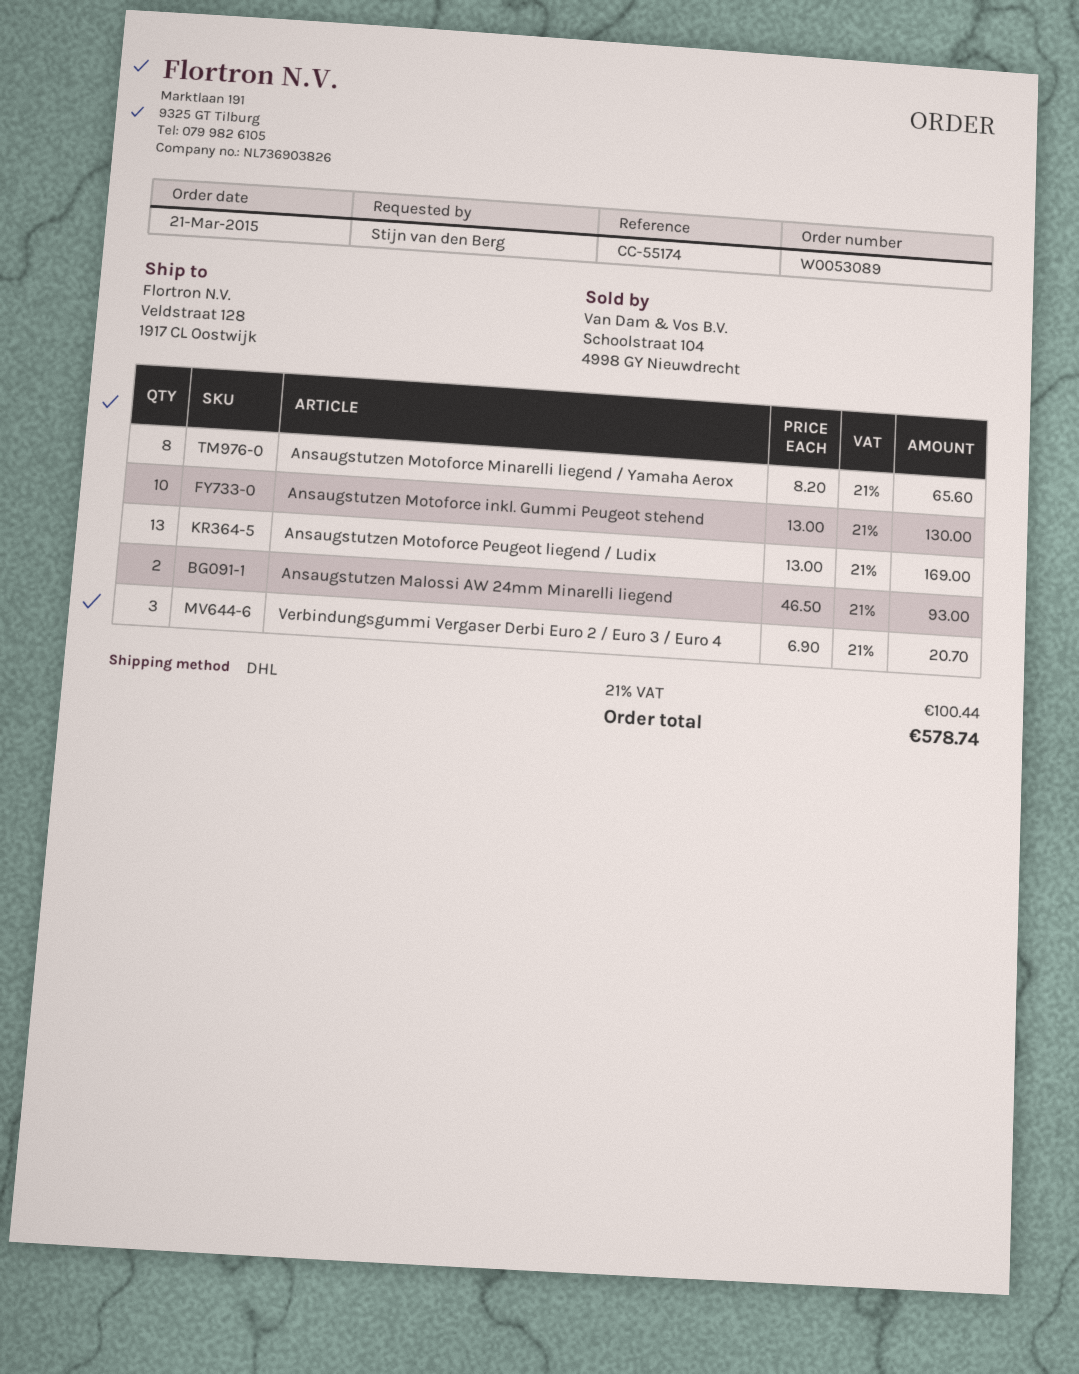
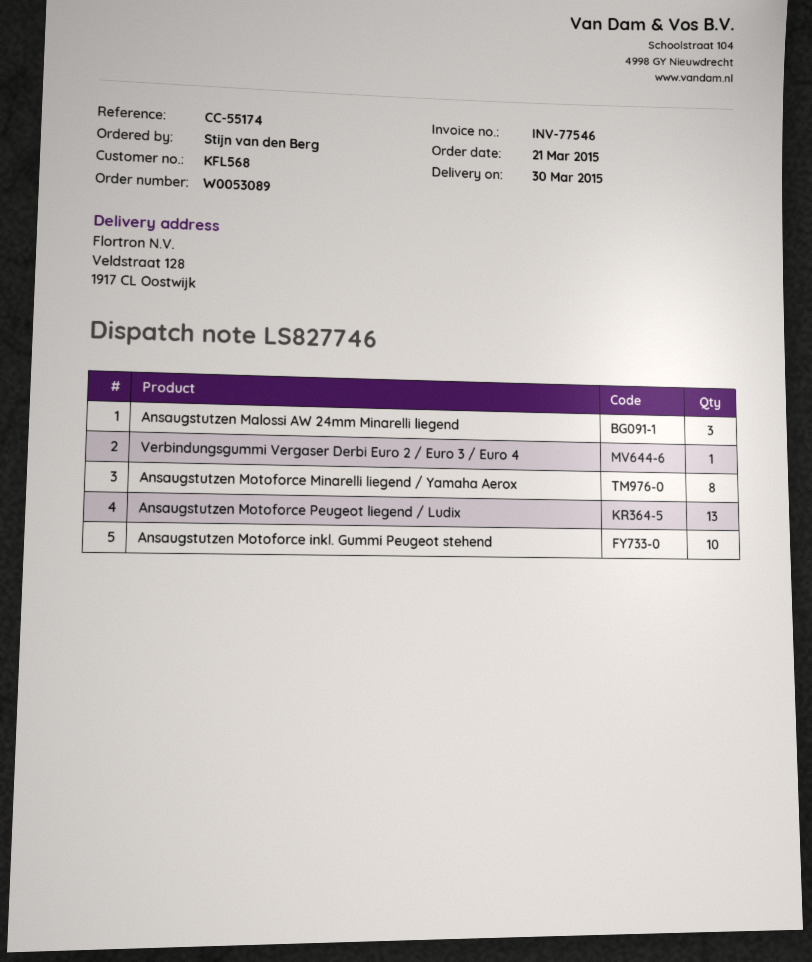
Ansaugstutzen Malossi AW 24mm Minarelli liegend: 2 -> 3
Verbindungsgummi Vergaser Derbi Euro 2 / Euro 3 / Euro 4: 3 -> 1

